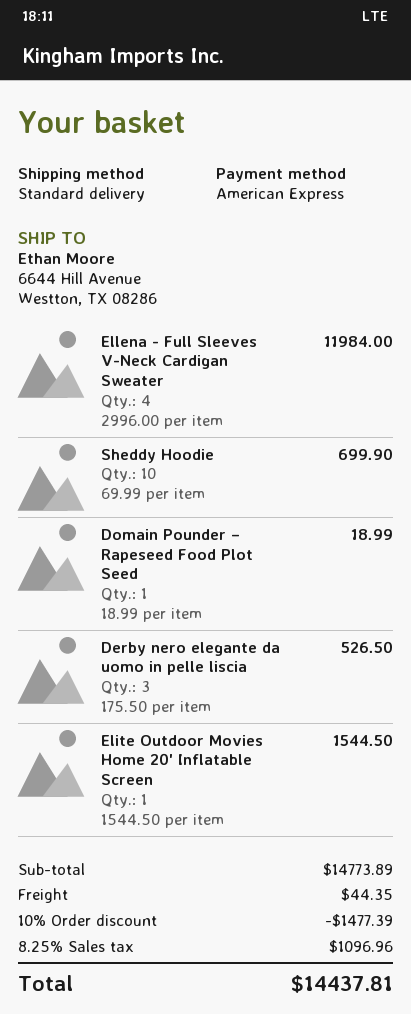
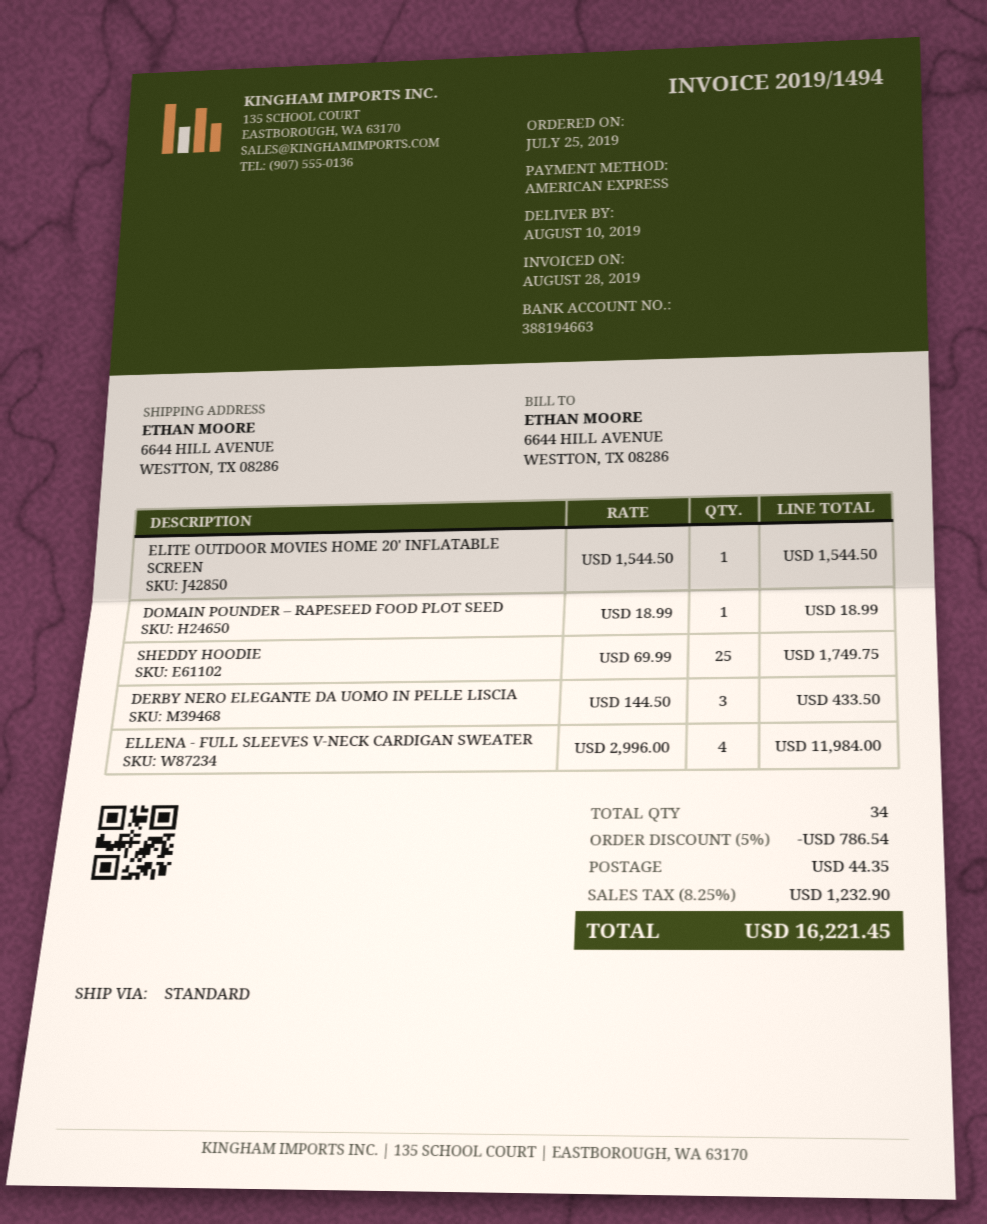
Sheddy Hoodie: 10 x 69.99 = 699.90 -> 25 x 69.99 = 1749.75
Derby nero elegante da uomo in pelle liscia: 3 x 175.50 = 526.50 -> 3 x 144.50 = 433.50
discount: 10% = 1477.39 -> 5% = 786.54
tax: 8.25% = 1096.96 -> 8.25% = 1232.90
total: 14437.81 -> 16221.45

